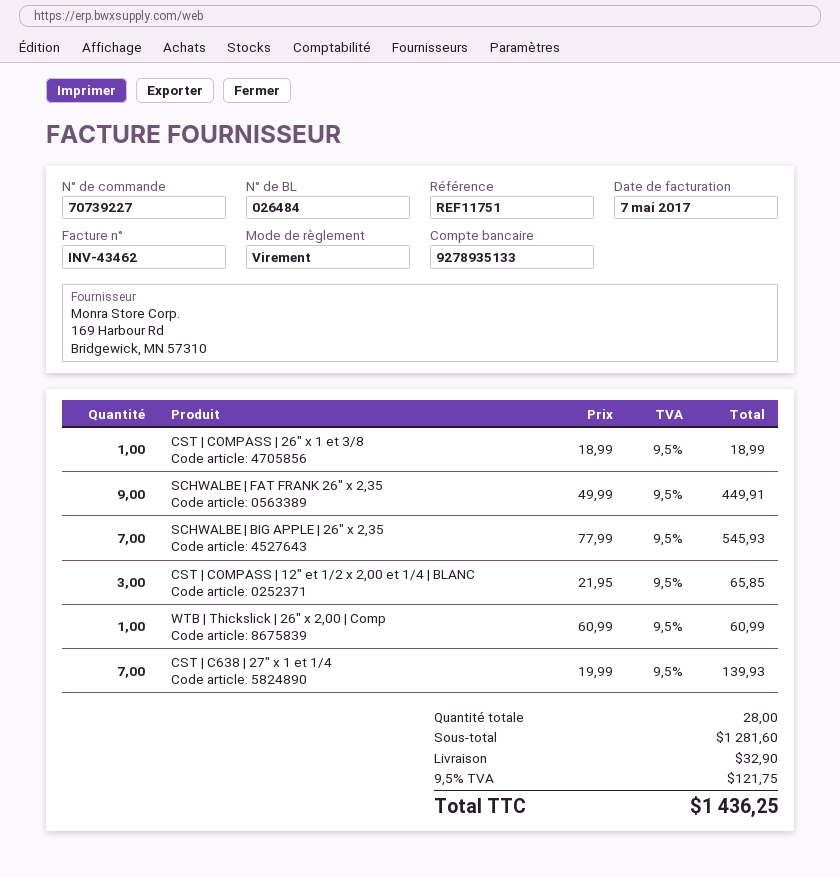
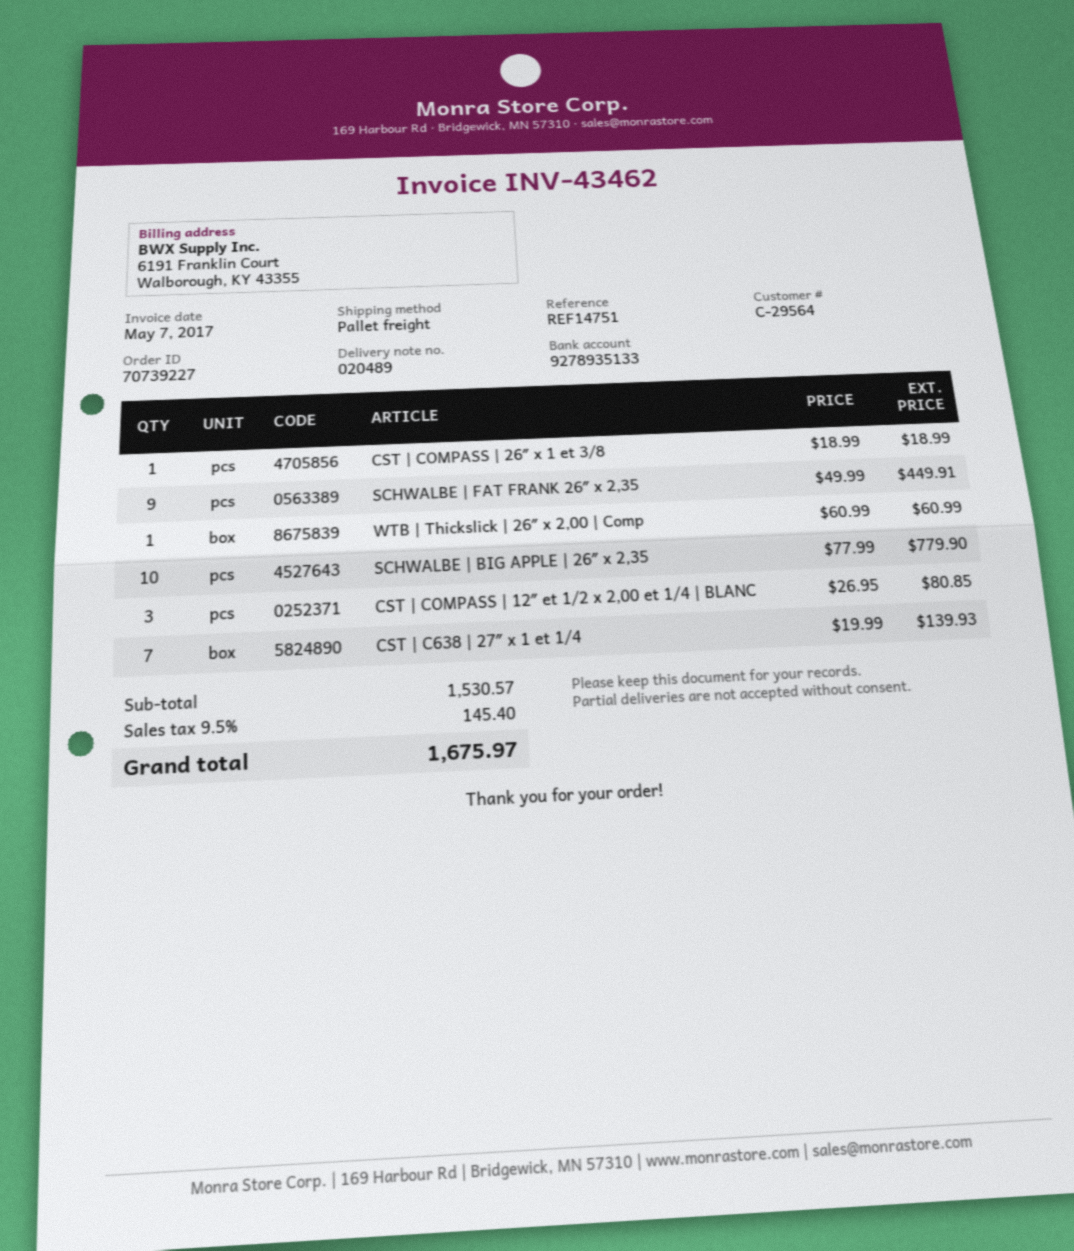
delivery note number: 026484 -> 020489
reference: REF11751 -> REF14751
SCHWALBE | BIG APPLE | 26″ x 2,35: 7 x 77.99 = 545.93 -> 10 x 77.99 = 779.90
CST | COMPASS | 12″ et 1/2 x 2,00 et 1/4 | BLANC: 3 x 21.95 = 65.85 -> 3 x 26.95 = 80.85
subtotal: 1281.60 -> 1530.57
shipping: 32.90 -> none
tax: 9.5% = 121.75 -> 9.5% = 145.40
total: 1436.25 -> 1675.97

